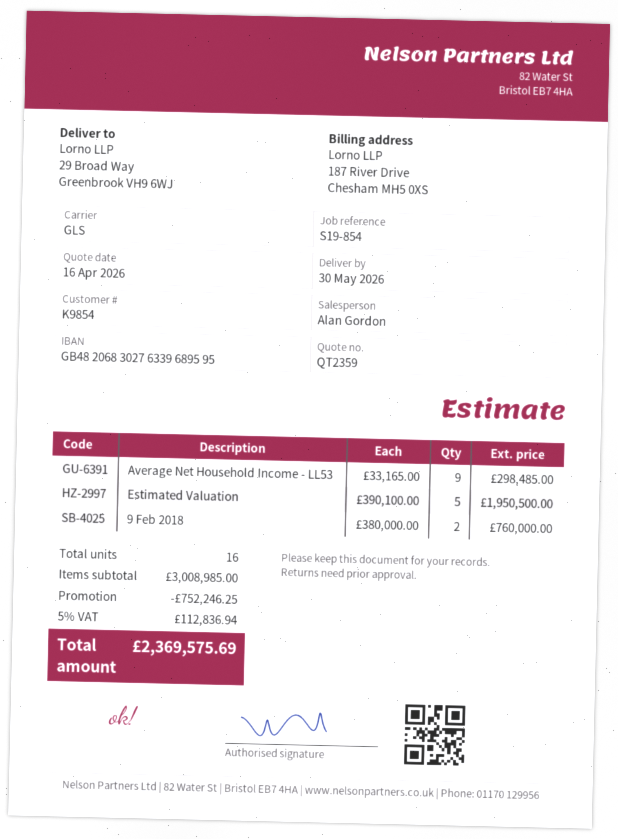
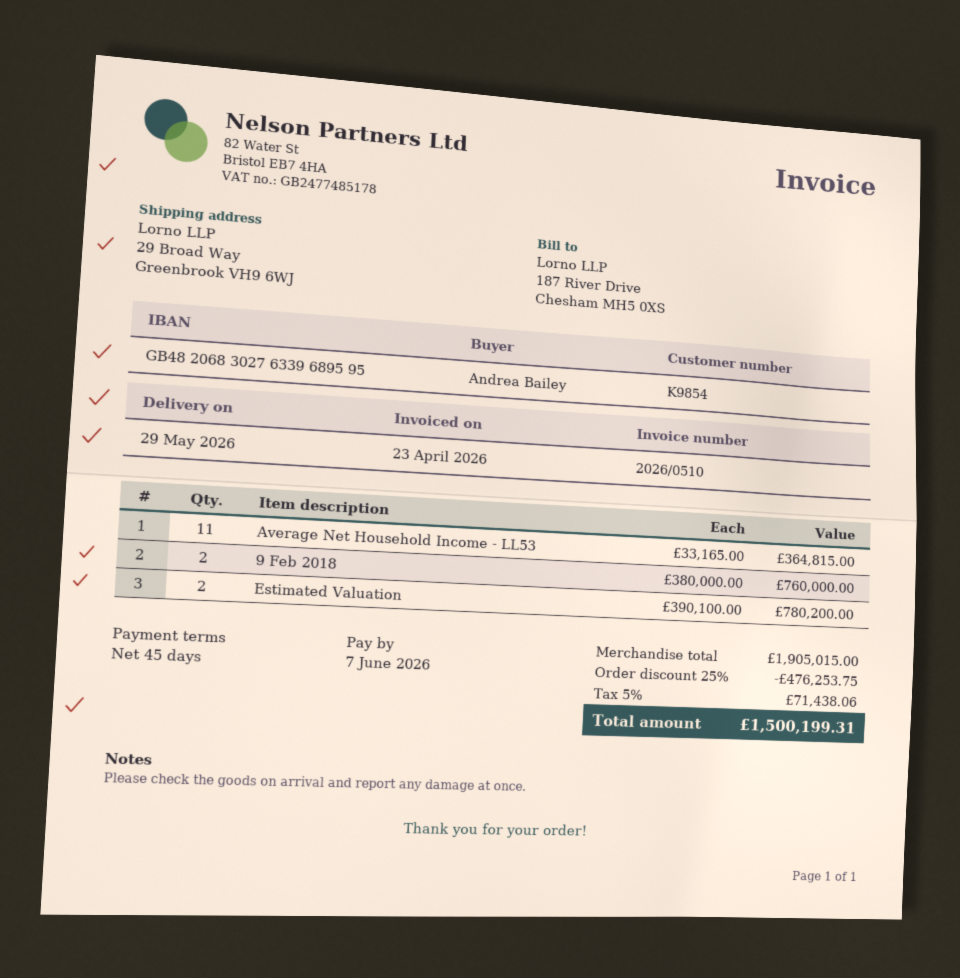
delivery date: 2026-05-30 -> 2026-05-29
Average Net Household Income - LL53: 9 x 33165.00 = 298485.00 -> 11 x 33165.00 = 364815.00
Estimated Valuation: 5 x 390100.00 = 1950500.00 -> 2 x 390100.00 = 780200.00
subtotal: 3008985.00 -> 1905015.00
discount: 752246.25 -> 476253.75
tax: 5% = 112836.94 -> 5% = 71438.06
total: 2369575.69 -> 1500199.31

